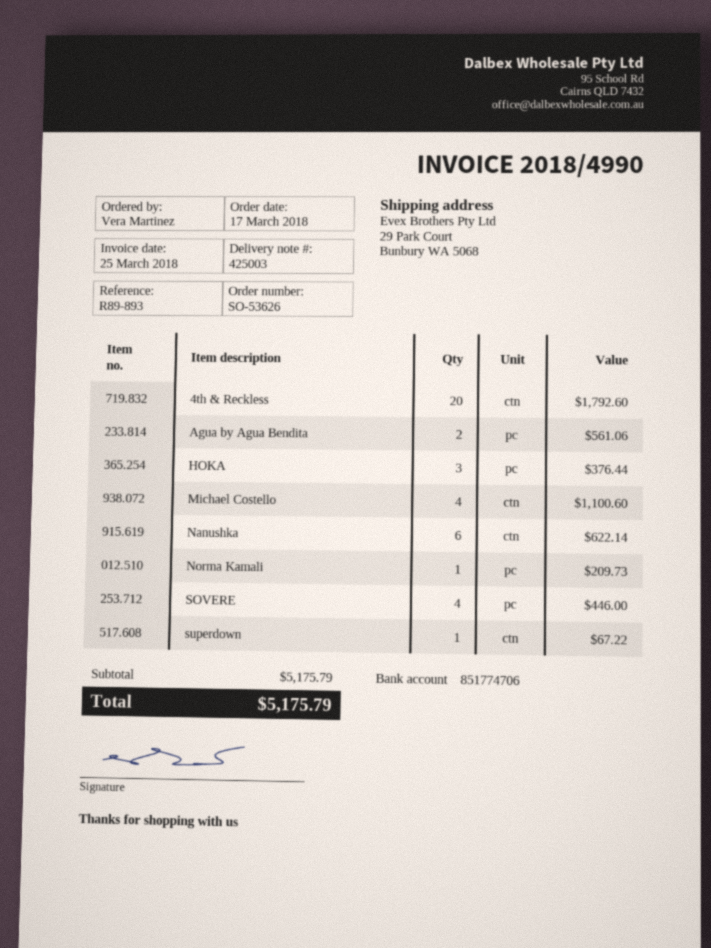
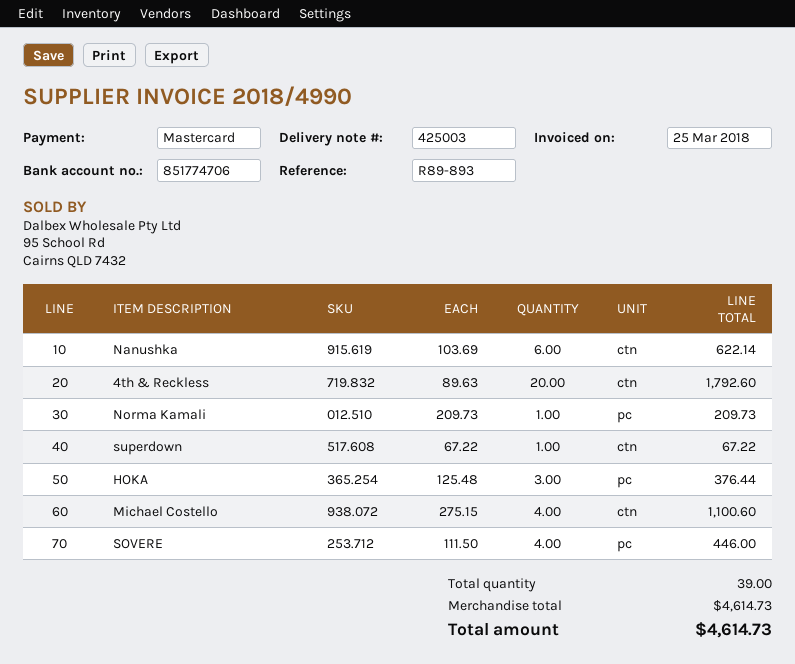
Agua by Agua Bendita: 2 for 561.06 -> none
subtotal: 5175.79 -> 4614.73
total: 5175.79 -> 4614.73

